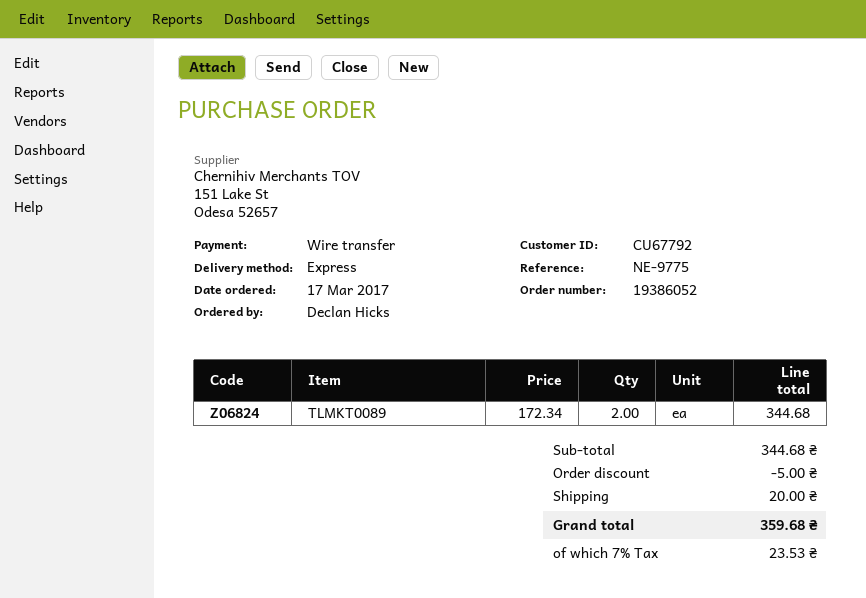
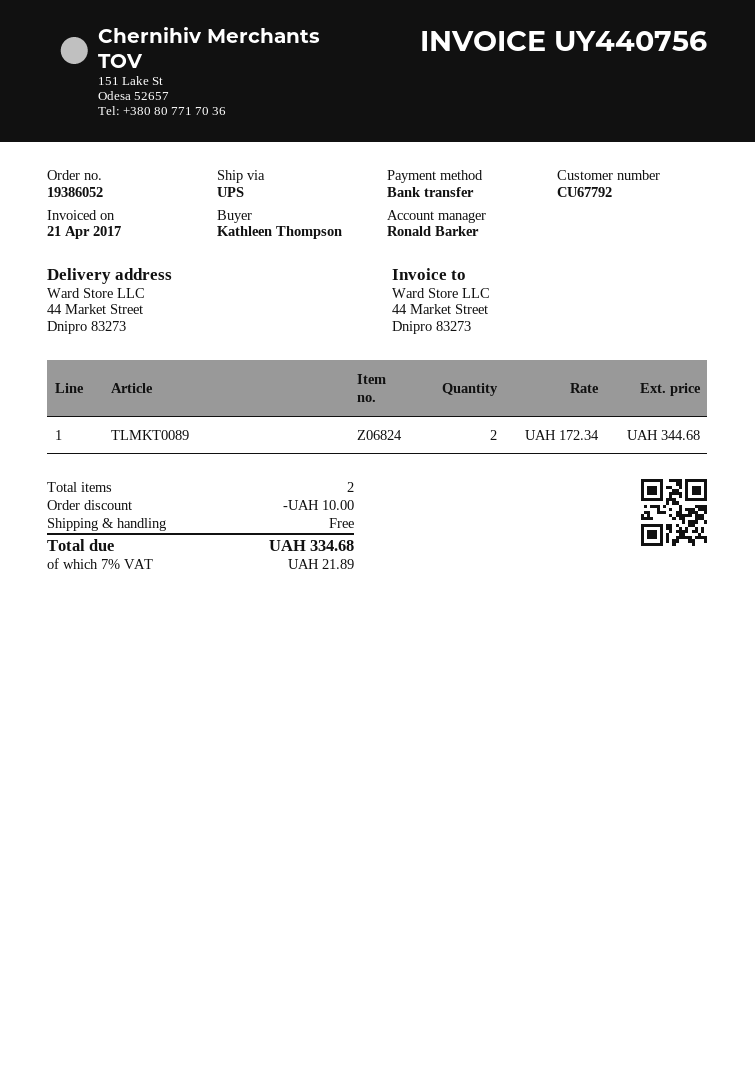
ordered by: Declan Hicks -> Kathleen Thompson
shipping method: express -> UPS
discount: 5.00 -> 10.00
shipping: 20.00 -> 0.00
tax: 7% = 23.53 -> 7% = 21.89
total: 359.68 -> 334.68

